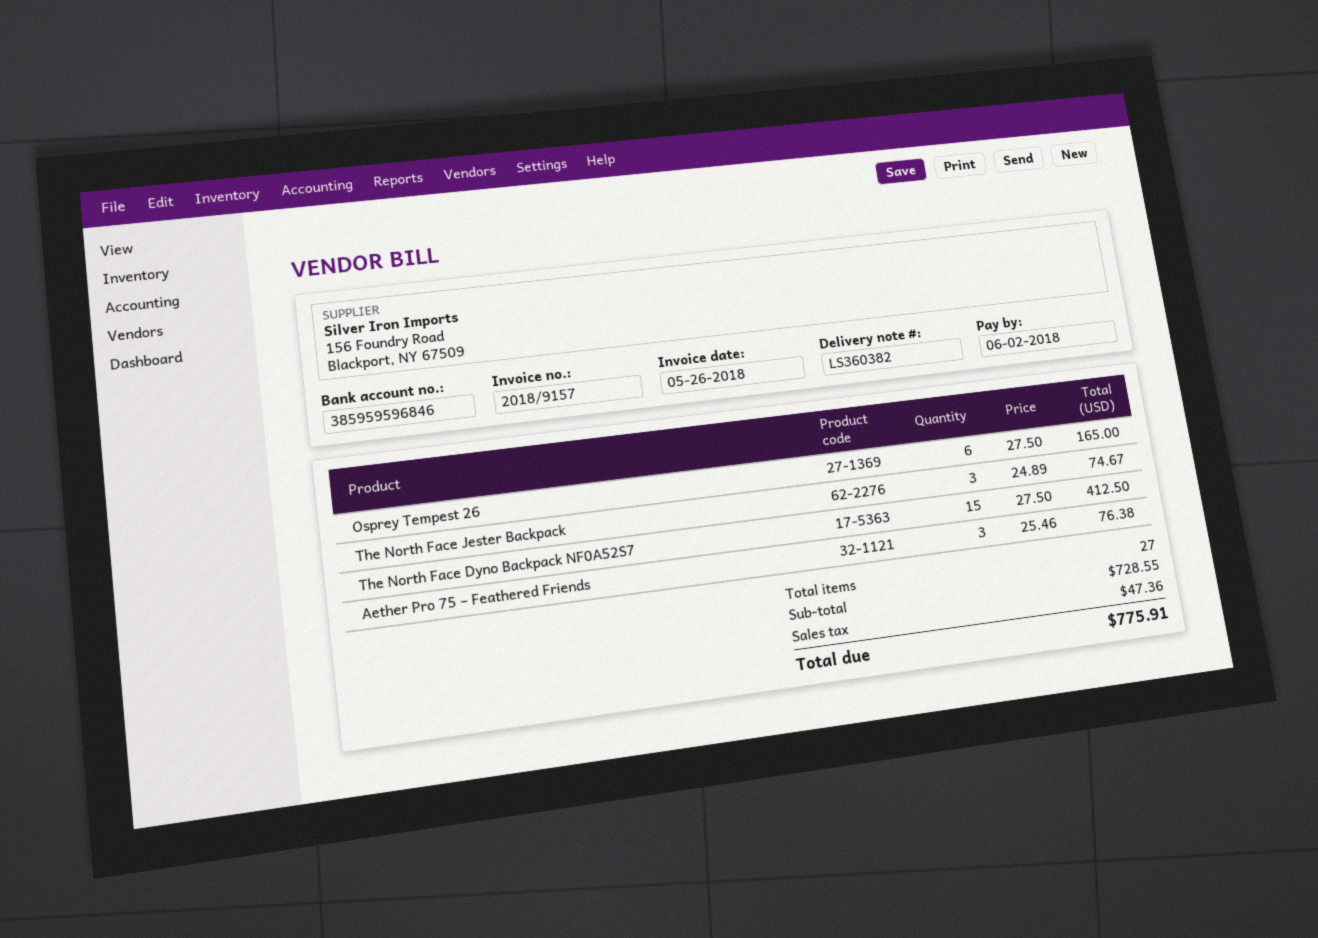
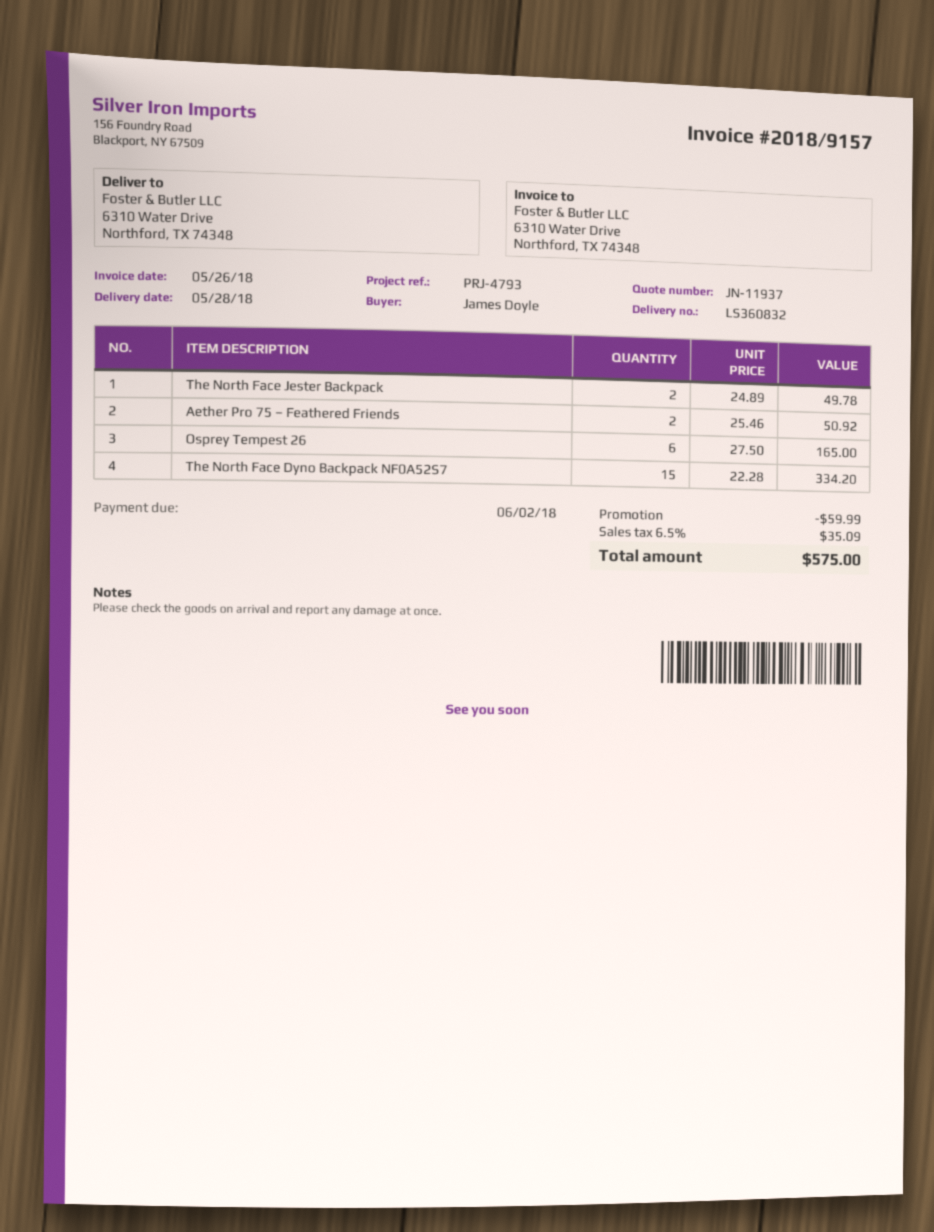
delivery note number: LS360382 -> LS360832
The North Face Jester Backpack: 3 x 24.89 = 74.67 -> 2 x 24.89 = 49.78
The North Face Dyno Backpack NF0A52S7: 15 x 27.50 = 412.50 -> 15 x 22.28 = 334.20
Aether Pro 75 – Feathered Friends: 3 x 25.46 = 76.38 -> 2 x 25.46 = 50.92
discount: none -> 59.99
tax: 47.36 -> 35.09
total: 775.91 -> 575.00

